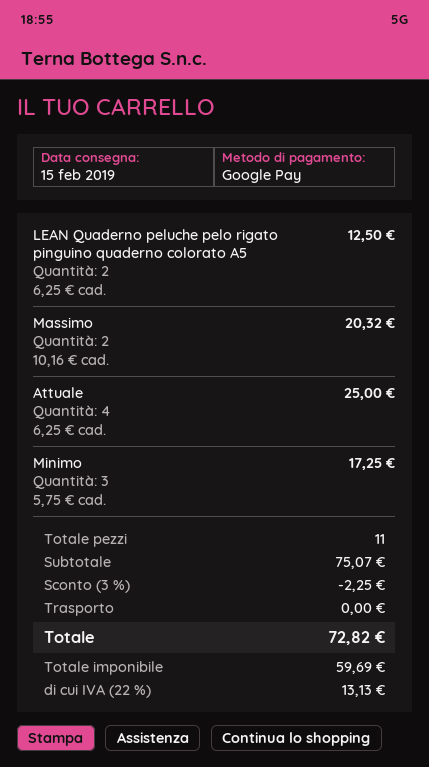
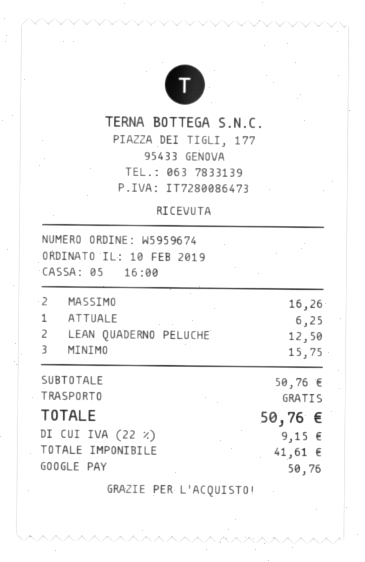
Massimo: 2 for 20.32 -> 2 for 16.26
Attuale: 4 for 25.00 -> 1 for 6.25
Minimo: 3 for 17.25 -> 3 for 15.75
subtotal: 75.07 -> 50.76
discount: 3% = 2.25 -> none
net: 59.69 -> 41.61
tax: 22% = 13.13 -> 22% = 9.15
total: 72.82 -> 50.76

